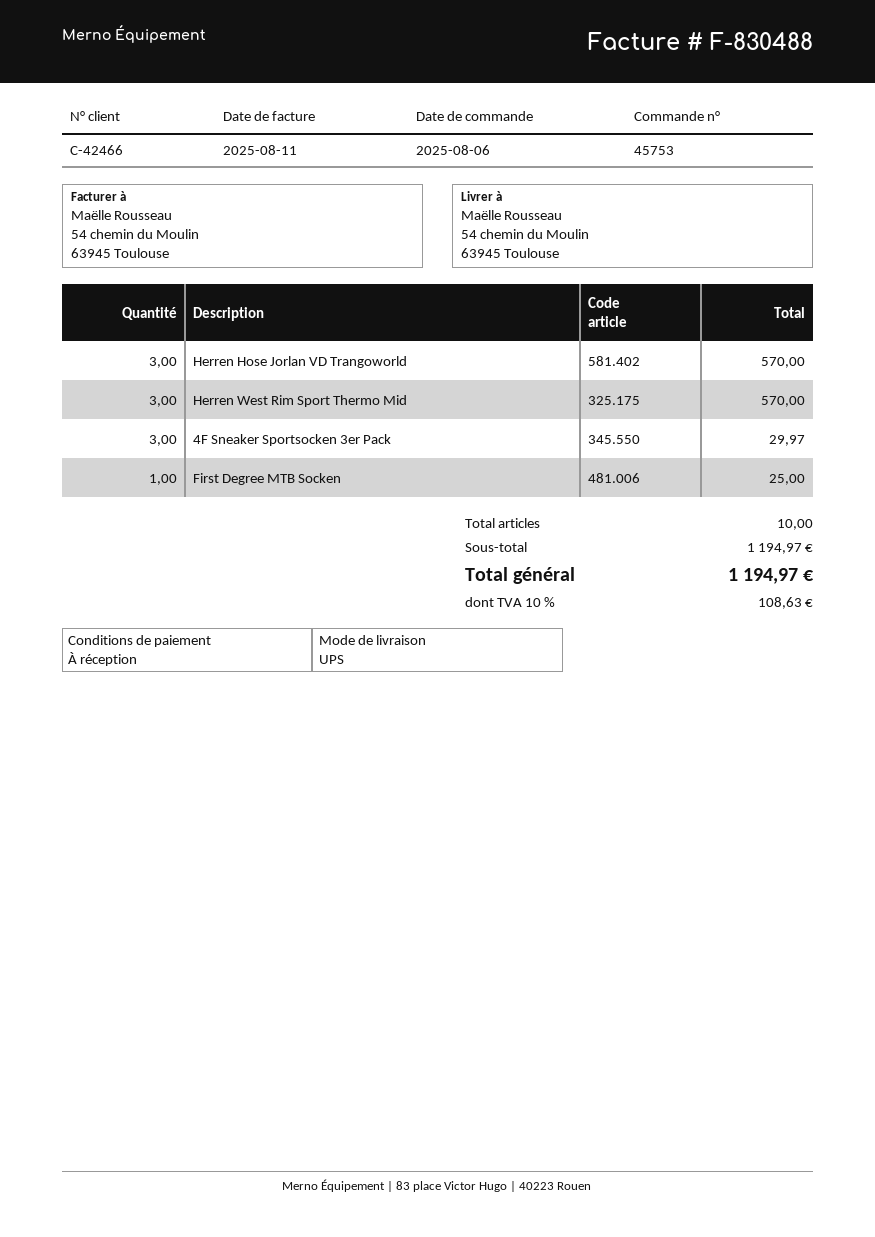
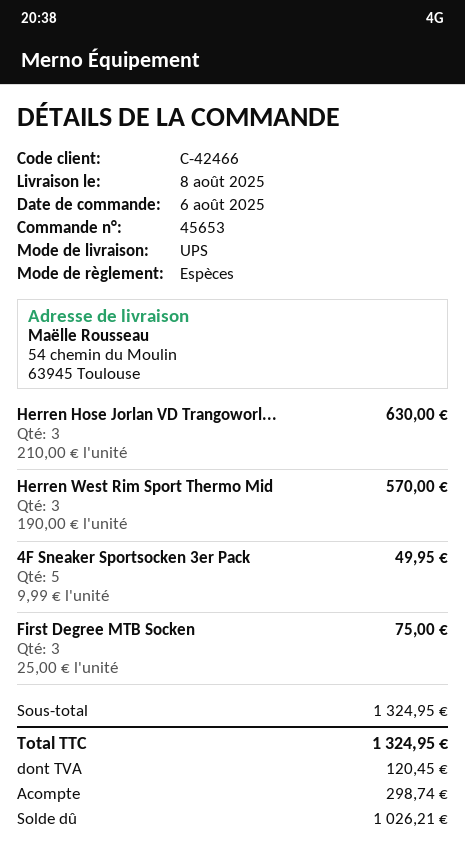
order number: 45753 -> 45653
Herren Hose Jorlan VD Trangoworld: 3 for 570.00 -> 3 for 630.00
4F Sneaker Sportsocken 3er Pack: 3 for 29.97 -> 5 for 49.95
First Degree MTB Socken: 1 for 25.00 -> 3 for 75.00
subtotal: 1194.97 -> 1324.95
tax: 108.63 -> 120.45
total: 1194.97 -> 1324.95

